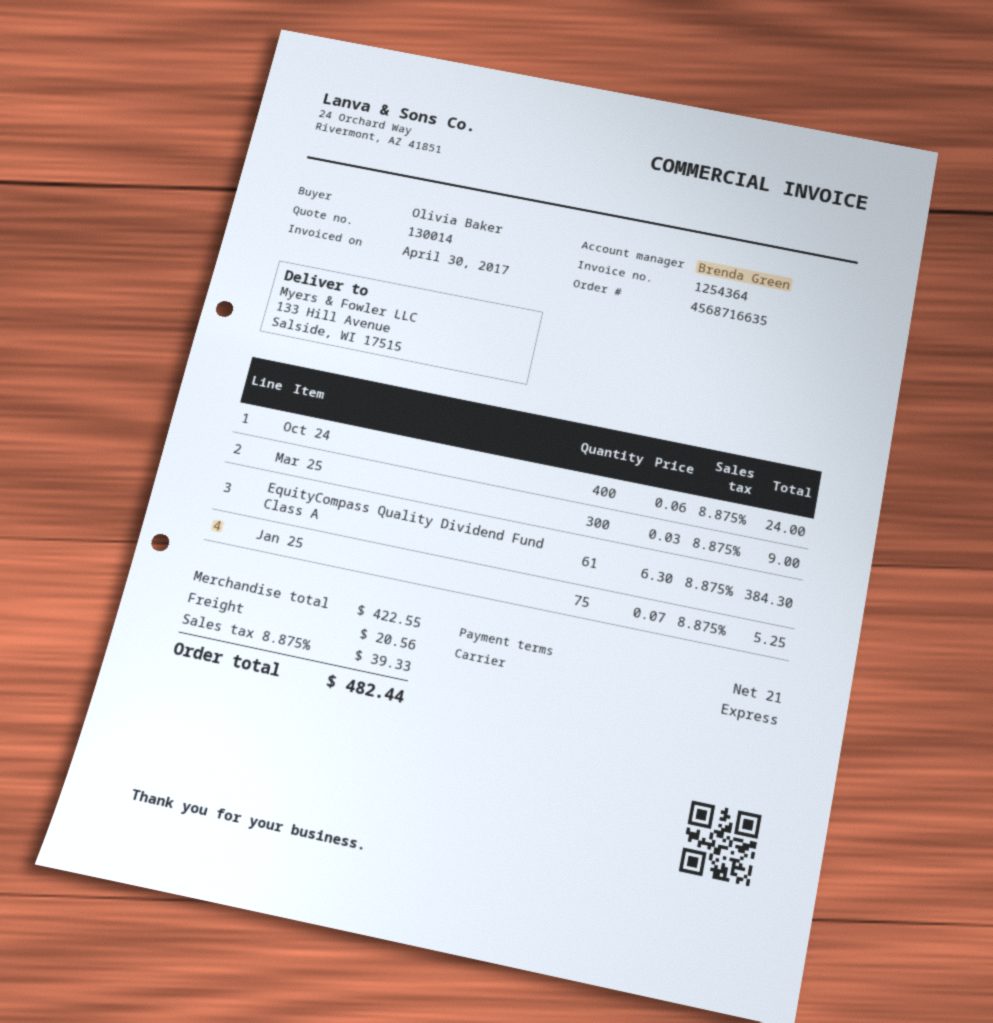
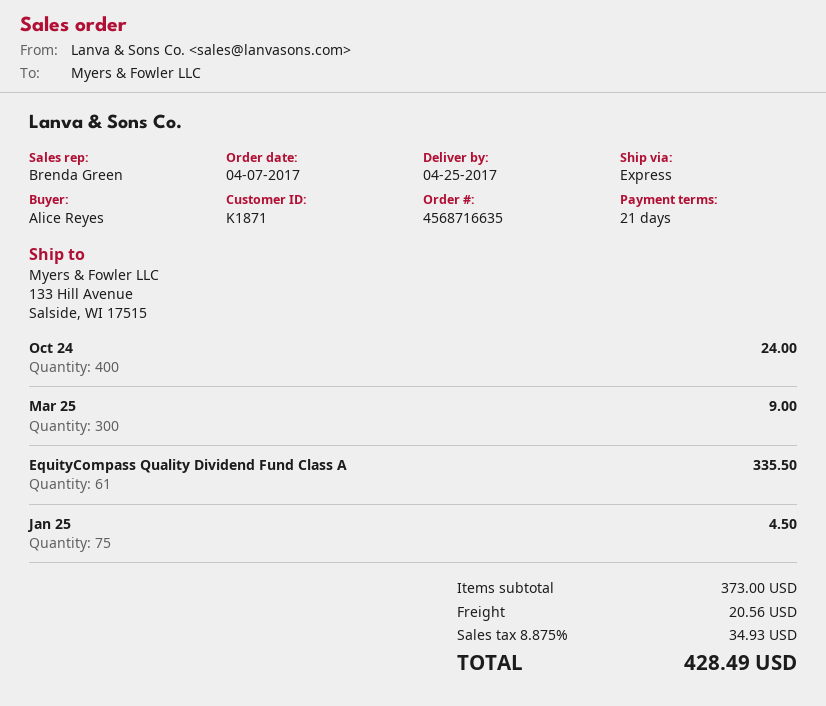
ordered by: Olivia Baker -> Alice Reyes
EquityCompass Quality Dividend Fund Class A: 61 for 384.30 -> 61 for 335.50
Jan 25: 75 for 5.25 -> 75 for 4.50
subtotal: 422.55 -> 373.00
tax: 8.875% = 39.33 -> 8.875% = 34.93
total: 482.44 -> 428.49

